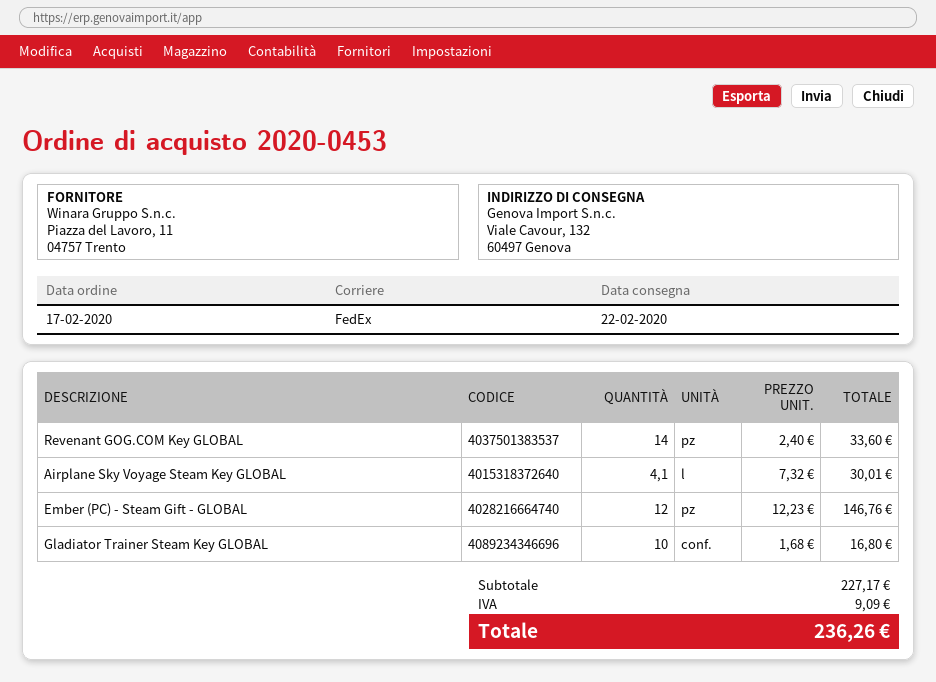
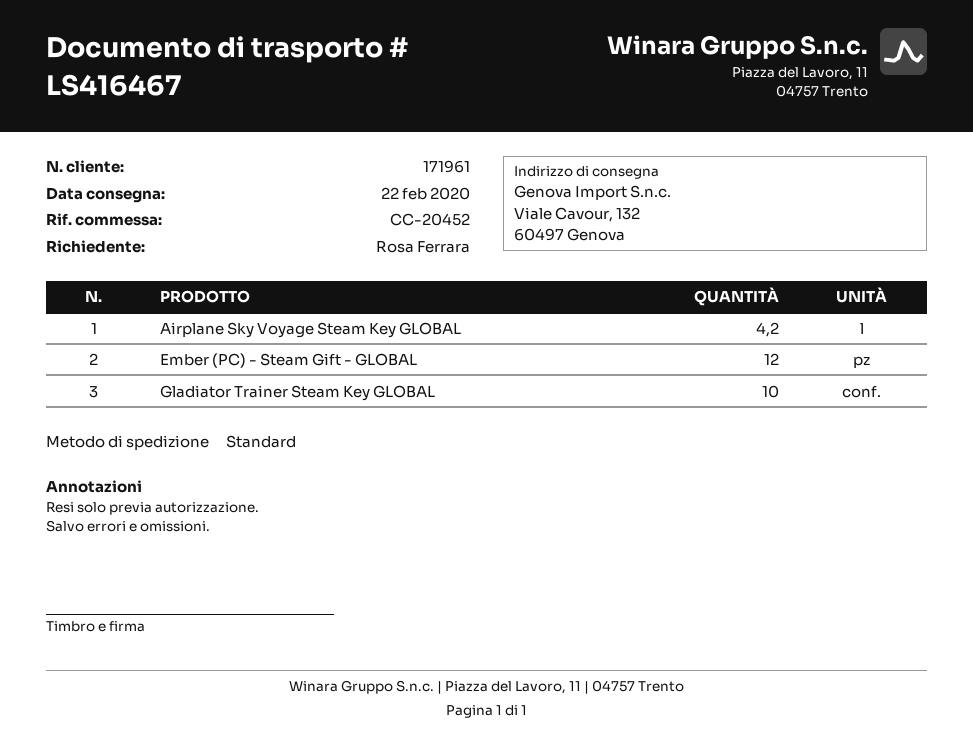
shipping method: FedEx -> standard
Revenant GOG.COM Key GLOBAL: 14 -> none
Airplane Sky Voyage Steam Key GLOBAL: 4.1 -> 4.2

